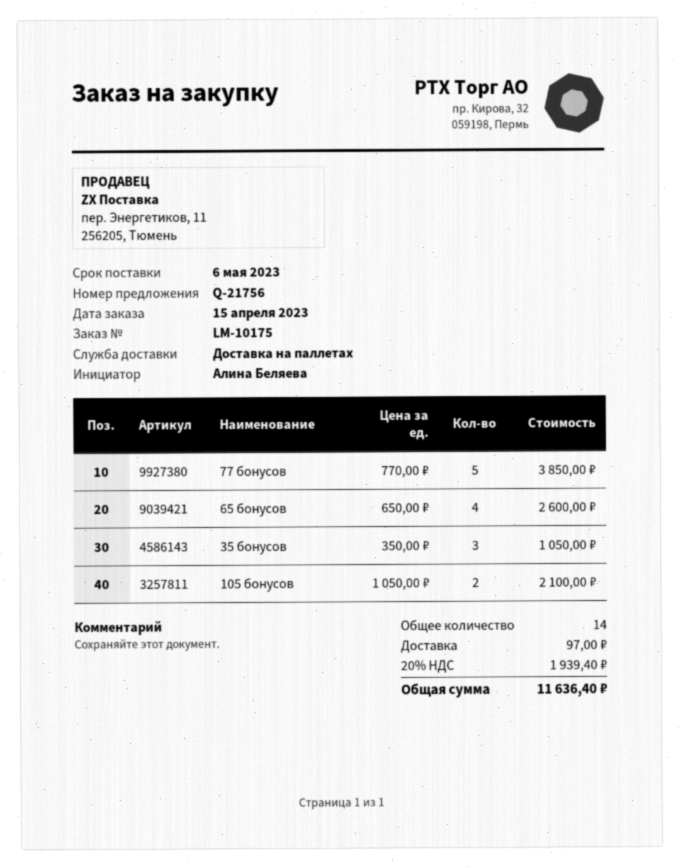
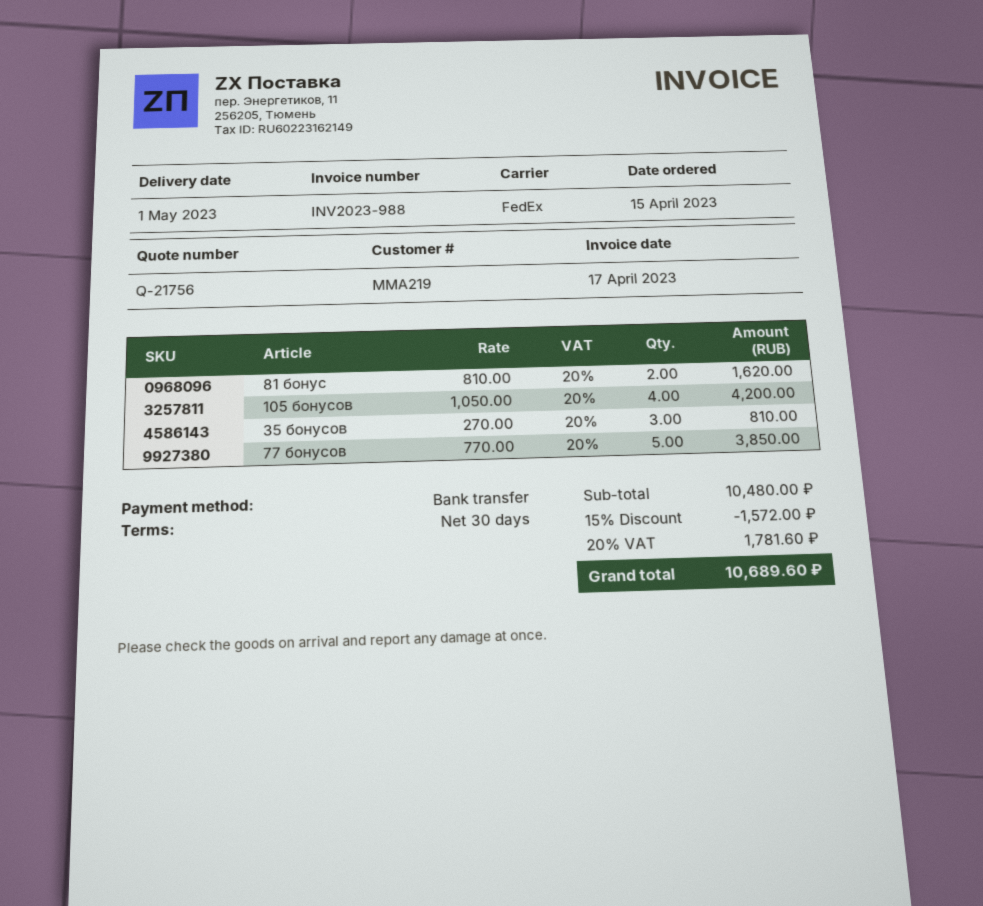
delivery date: 2023-05-06 -> 2023-05-01
shipping method: pallet freight -> FedEx
65 бонусов: 4 x 650.00 = 2600.00 -> none
35 бонусов: 3 x 350.00 = 1050.00 -> 3 x 270.00 = 810.00
105 бонусов: 2 x 1050.00 = 2100.00 -> 4 x 1050.00 = 4200.00
81 бонус: none -> 2 x 810.00 = 1620.00
discount: none -> 15% = 1572.00
shipping: 97.00 -> none
tax: 20% = 1939.40 -> 20% = 1781.60
total: 11636.40 -> 10689.60

